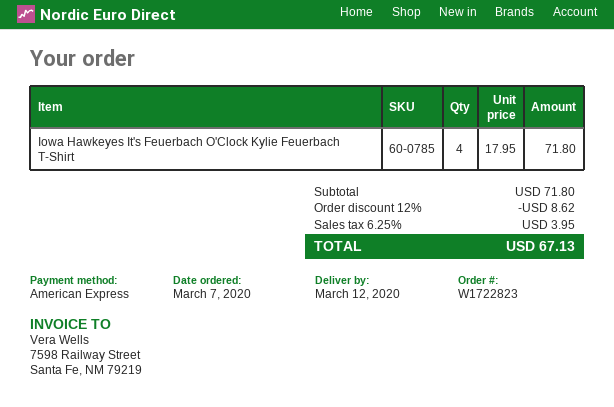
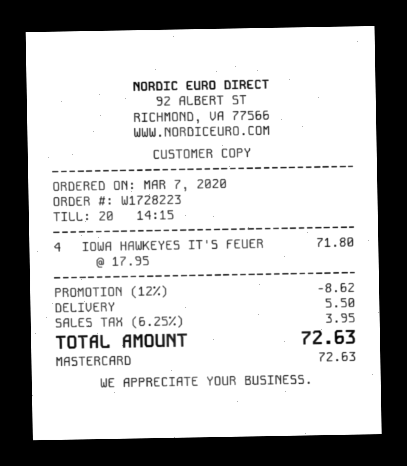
order number: W1722823 -> W1728223
payment method: American Express -> Mastercard
shipping: none -> 5.50
total: 67.13 -> 72.63

